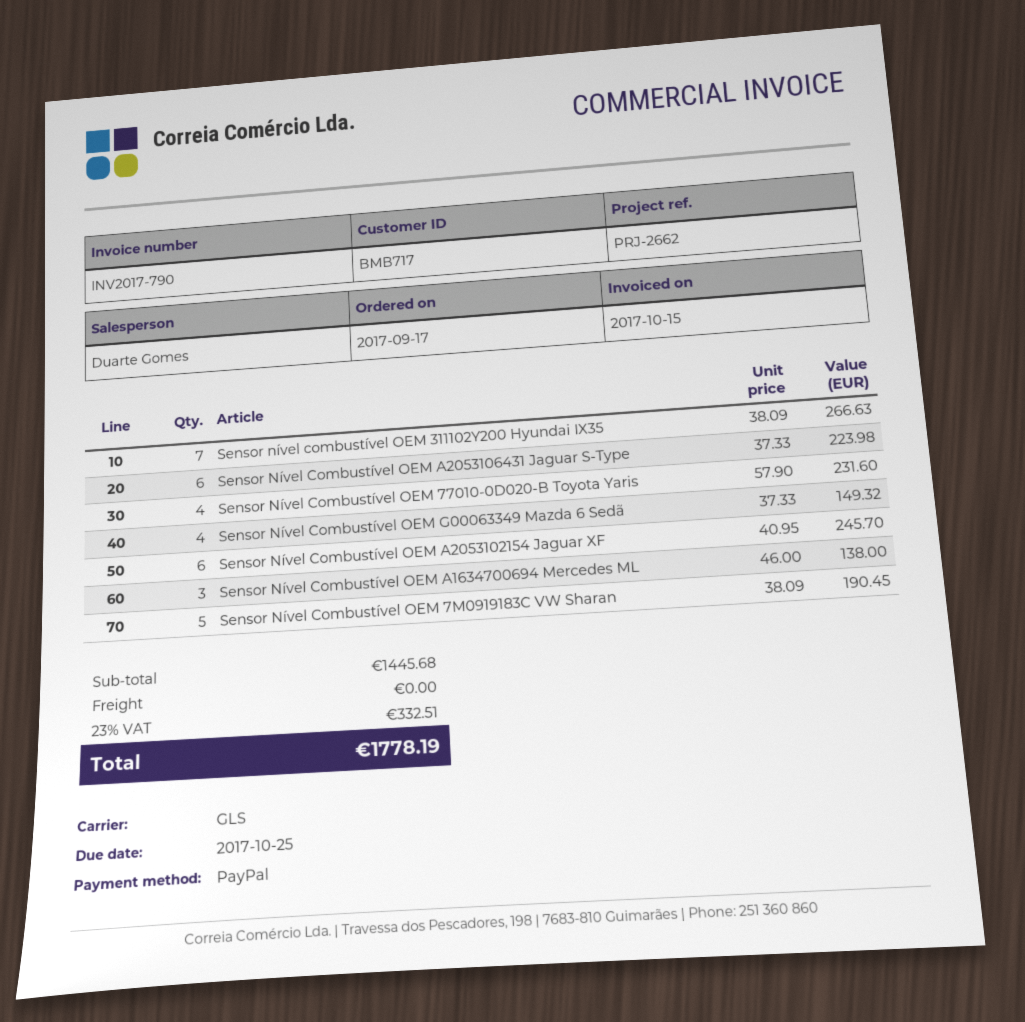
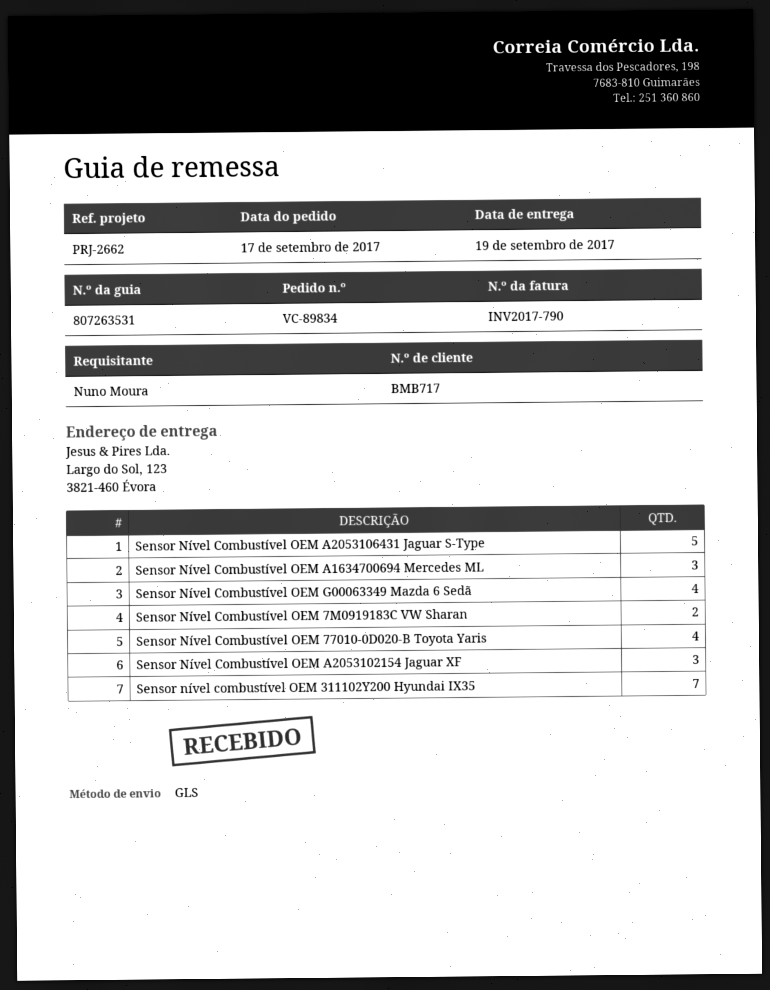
Sensor Nível Combustível OEM A2053106431 Jaguar S-Type: 6 -> 5
Sensor Nível Combustível OEM A2053102154 Jaguar XF: 6 -> 3
Sensor Nível Combustível OEM 7M0919183C VW Sharan: 5 -> 2

